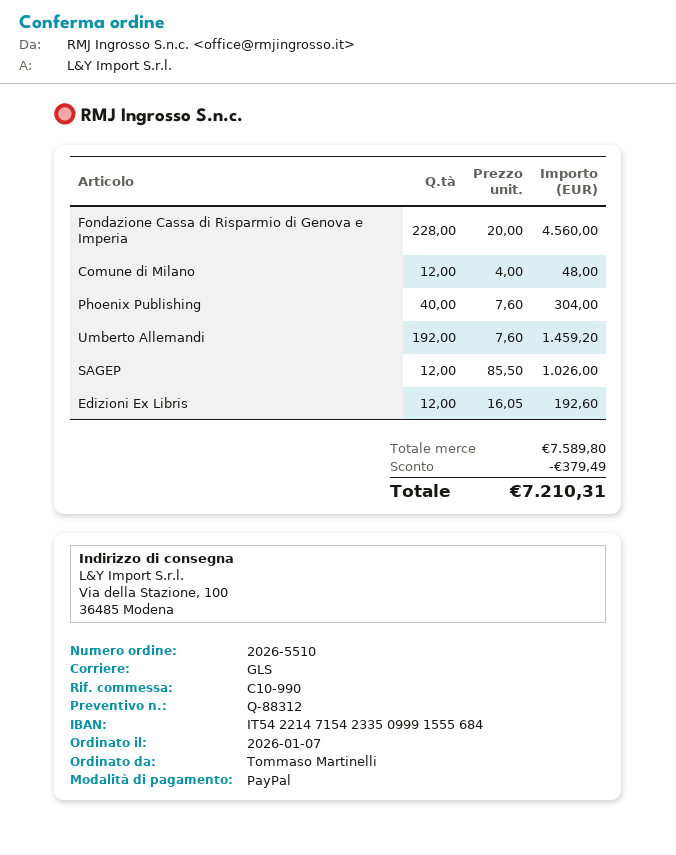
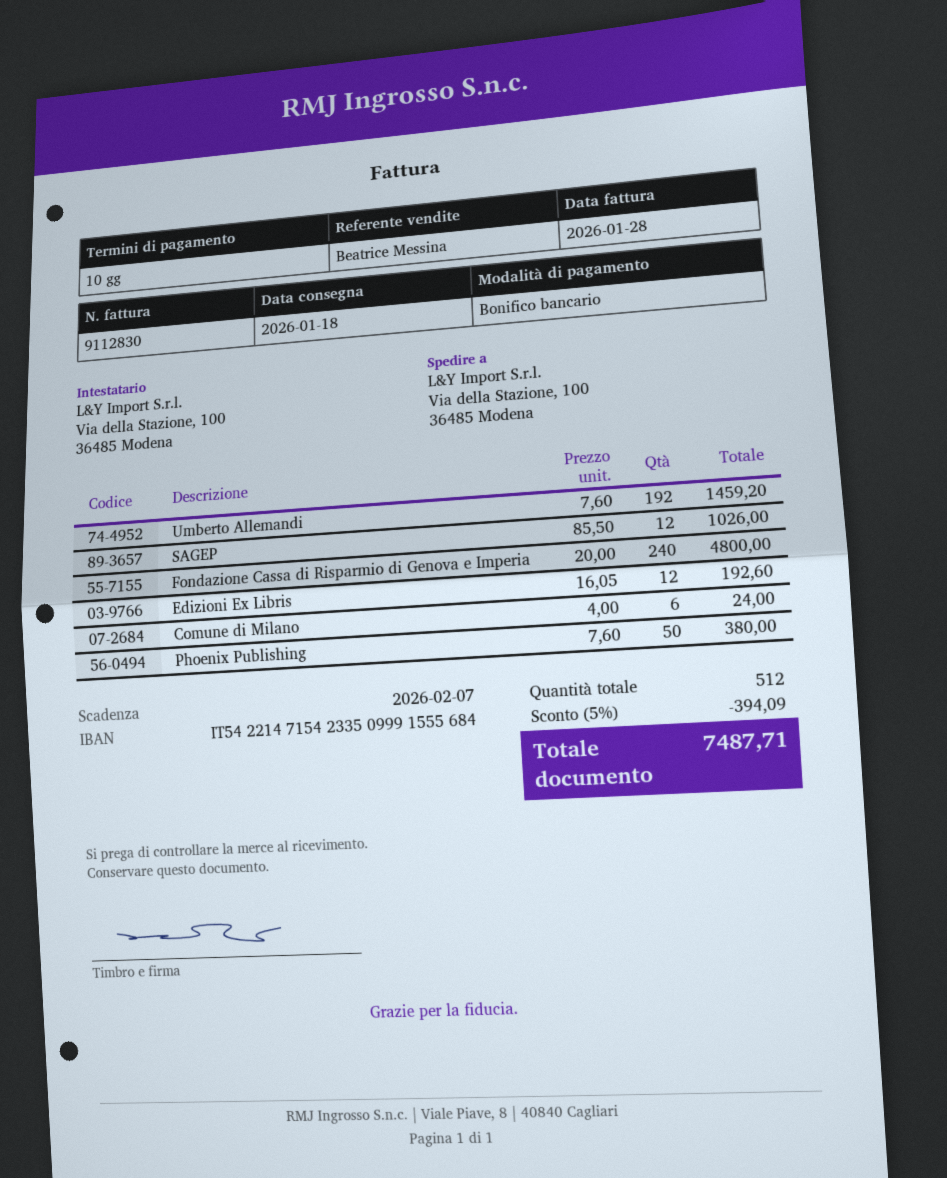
payment method: PayPal -> bank transfer
Fondazione Cassa di Risparmio di Genova e Imperia: 228 x 20.00 = 4560.00 -> 240 x 20.00 = 4800.00
Comune di Milano: 12 x 4.00 = 48.00 -> 6 x 4.00 = 24.00
Phoenix Publishing: 40 x 7.60 = 304.00 -> 50 x 7.60 = 380.00
discount: 379.49 -> 394.09
total: 7210.31 -> 7487.71

